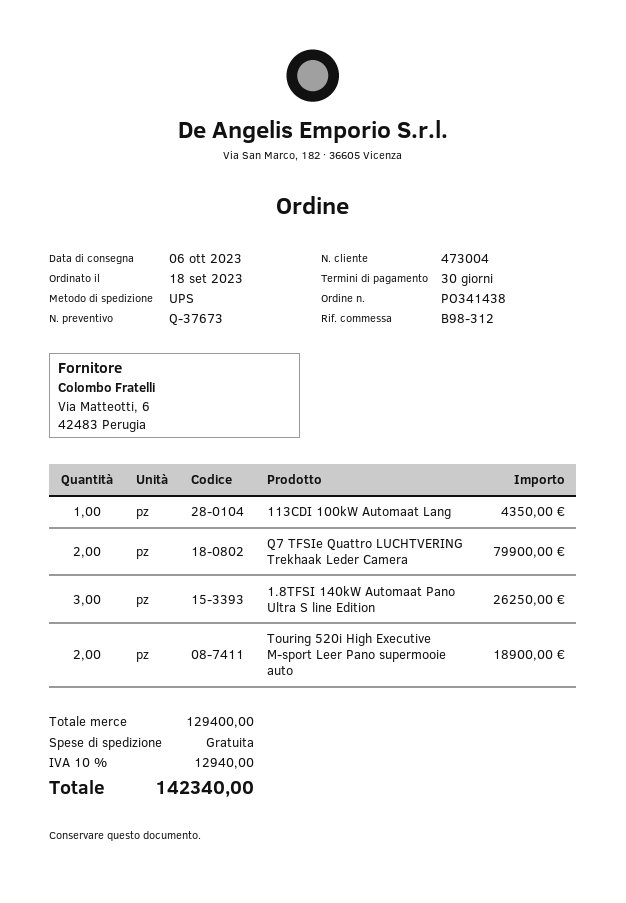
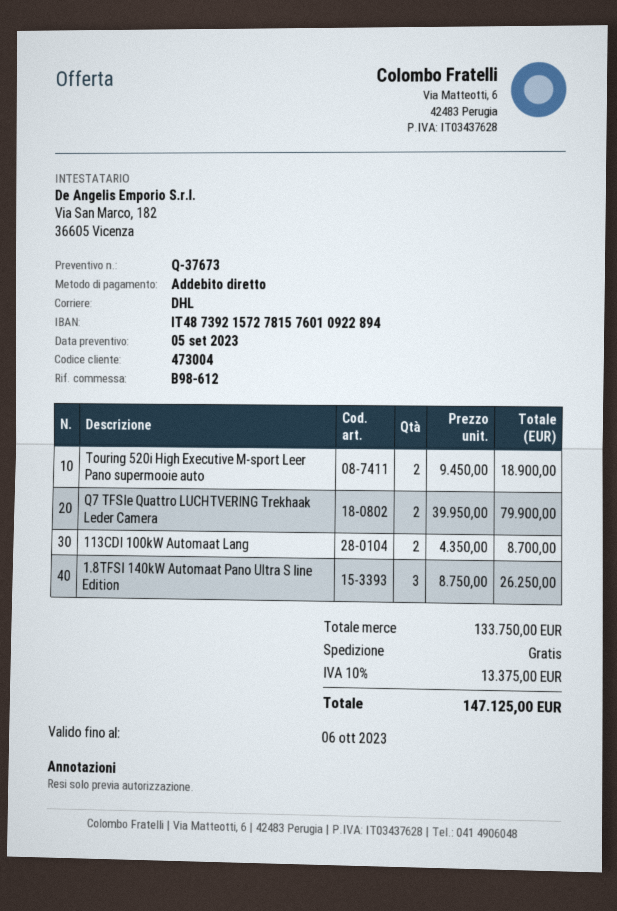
reference: B98-312 -> B98-612
shipping method: UPS -> DHL
113CDI 100kW Automaat Lang: 1 for 4350.00 -> 2 for 8700.00
subtotal: 129400.00 -> 133750.00
tax: 10% = 12940.00 -> 10% = 13375.00
total: 142340.00 -> 147125.00

